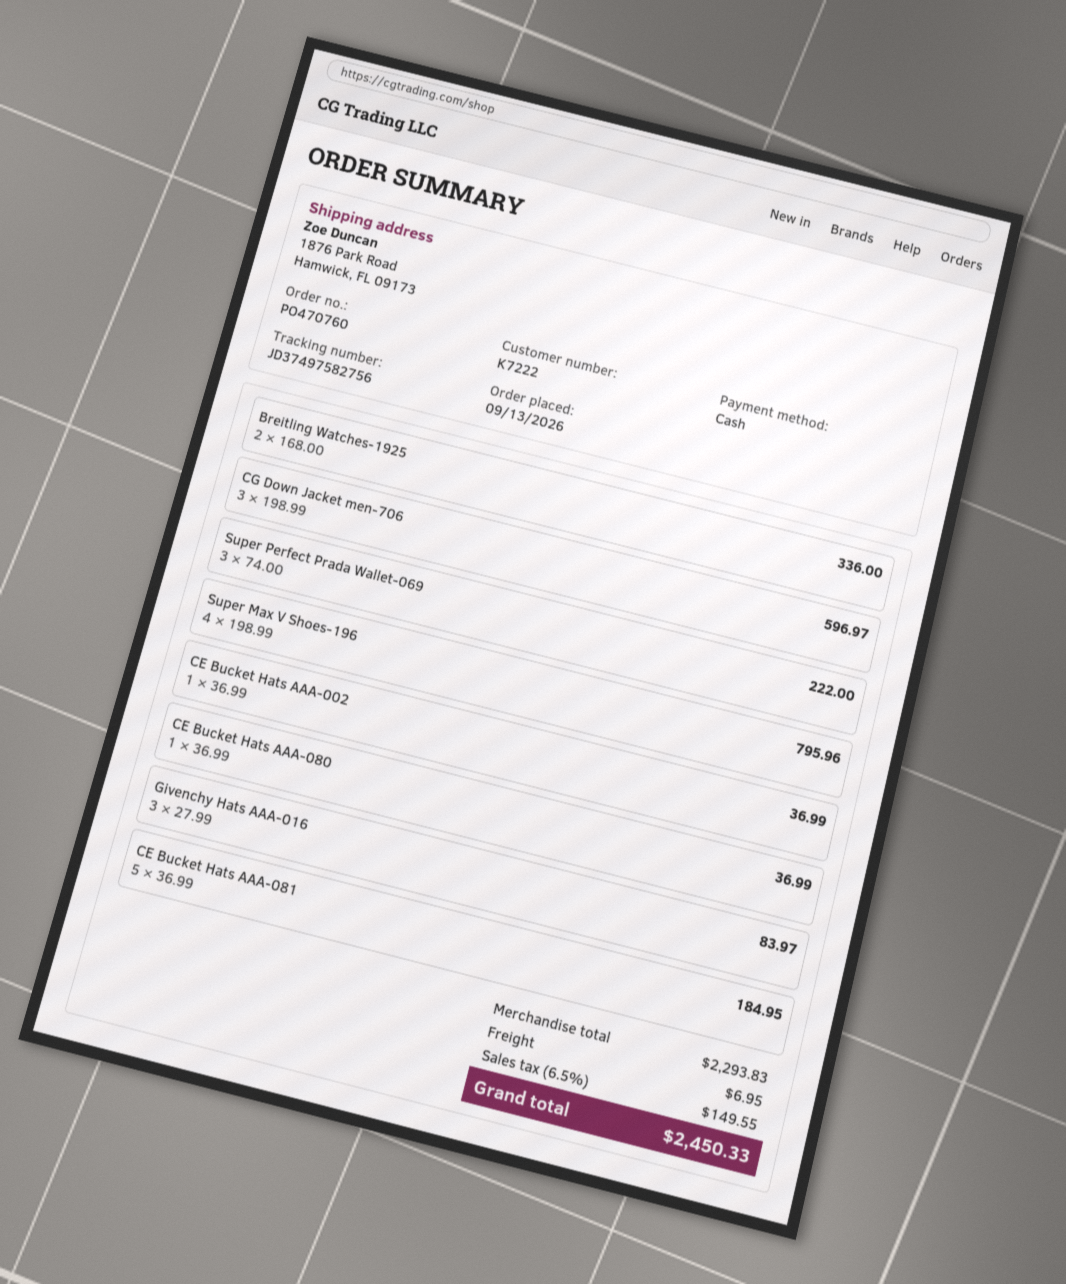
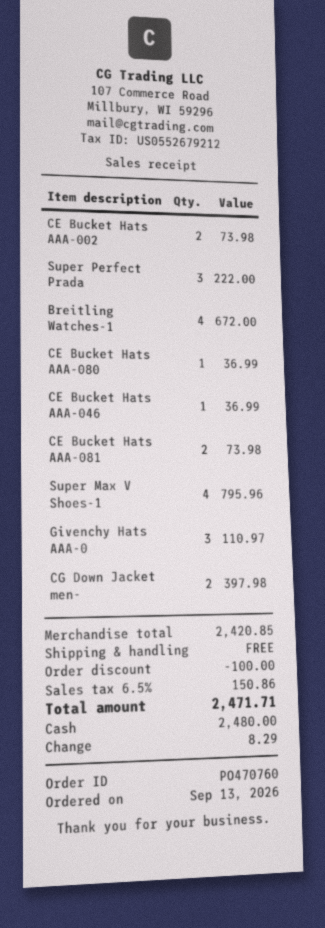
Breitling Watches-1925: 2 for 336.00 -> 4 for 672.00
CG Down Jacket men-706: 3 for 596.97 -> 2 for 397.98
CE Bucket Hats AAA-002: 1 for 36.99 -> 2 for 73.98
Givenchy Hats AAA-016: 3 for 83.97 -> 3 for 110.97
CE Bucket Hats AAA-081: 5 for 184.95 -> 2 for 73.98
CE Bucket Hats AAA-046: none -> 1 for 36.99
subtotal: 2293.83 -> 2420.85
discount: none -> 100.00
shipping: 6.95 -> 0.00
tax: 6.5% = 149.55 -> 6.5% = 150.86
total: 2450.33 -> 2471.71

